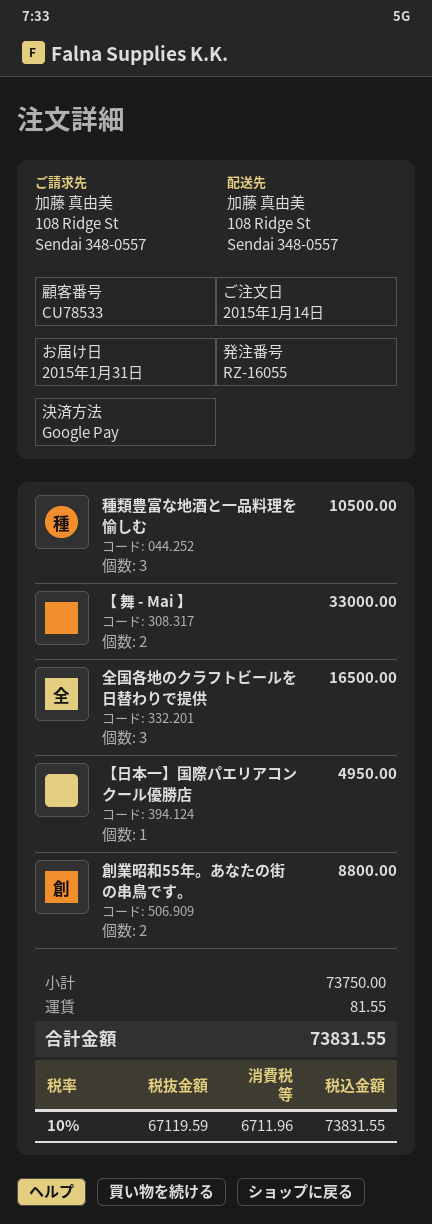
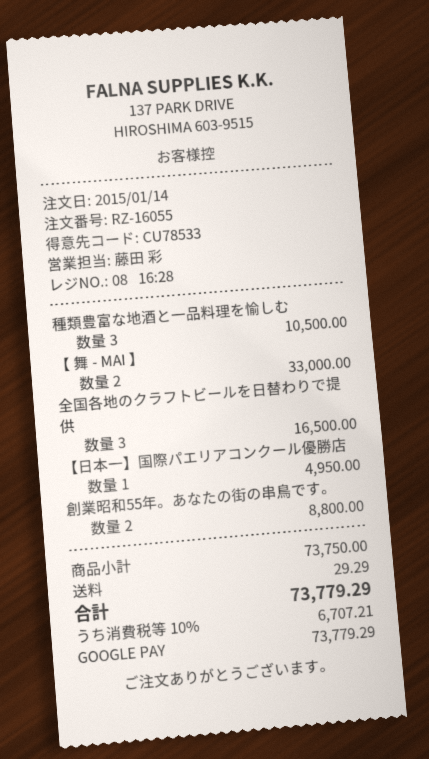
shipping: 81.55 -> 29.29
tax: 10% = 6711.96 -> 10% = 6707.21
total: 73831.55 -> 73779.29

